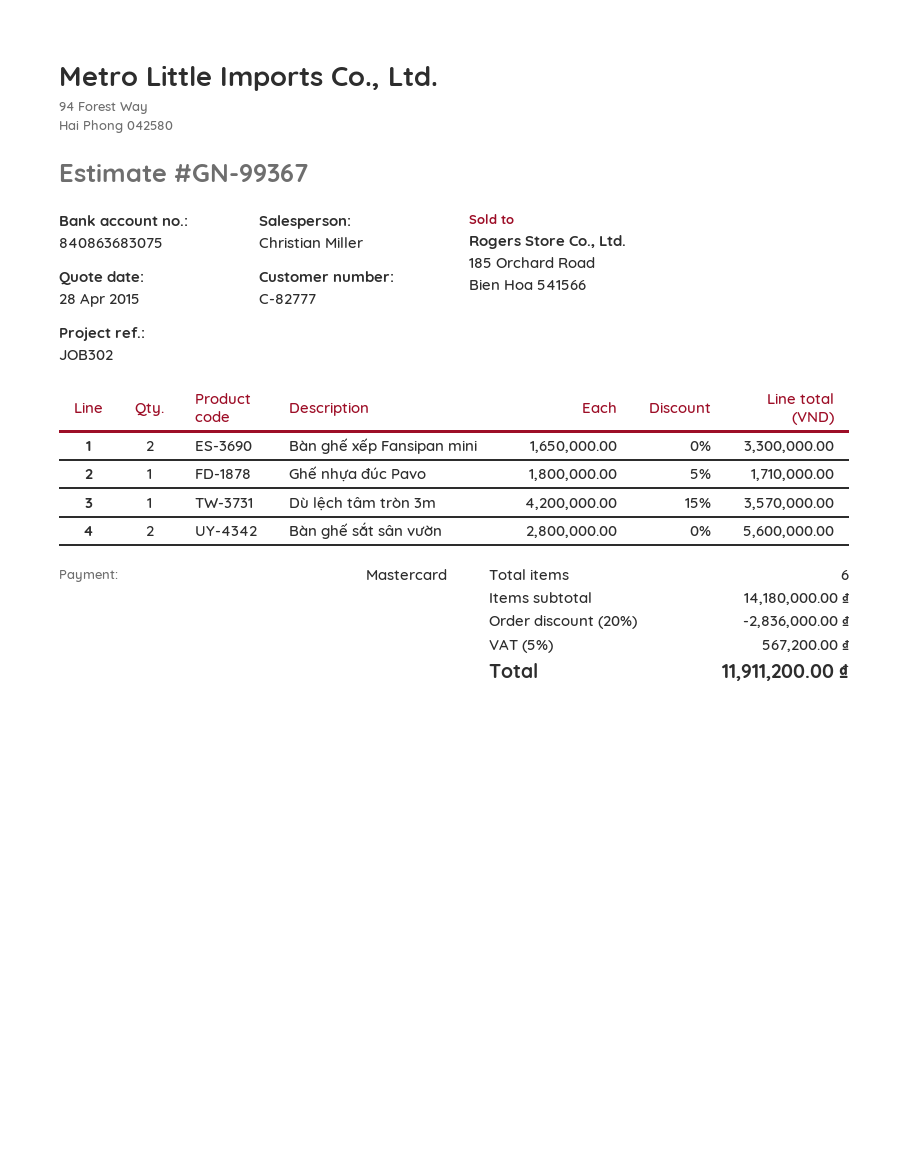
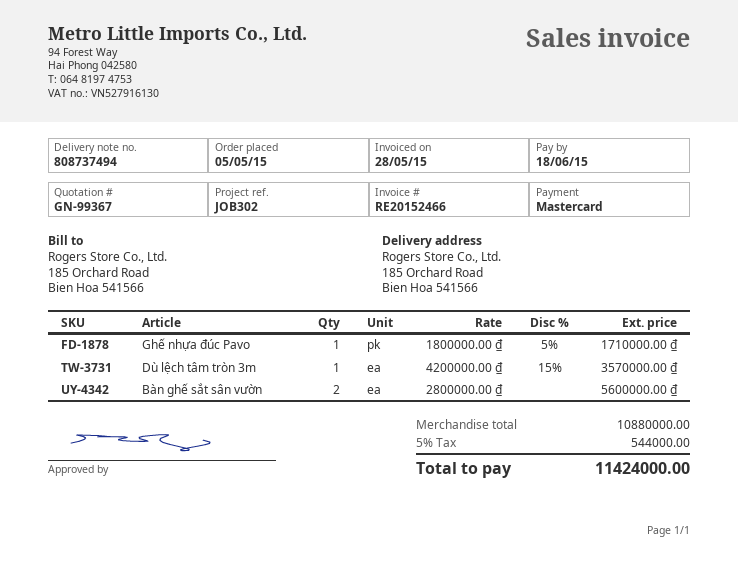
Bàn ghế xếp Fansipan mini: 2 x 1650000.00 = 3300000.00 -> none
subtotal: 14180000.00 -> 10880000.00
discount: 20% = 2836000.00 -> none
tax: 5% = 567200.00 -> 5% = 544000.00
total: 11911200.00 -> 11424000.00

